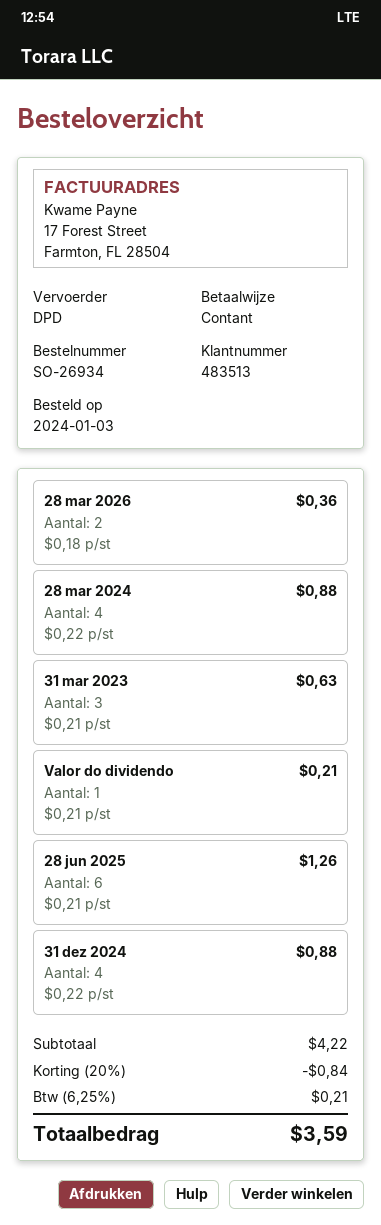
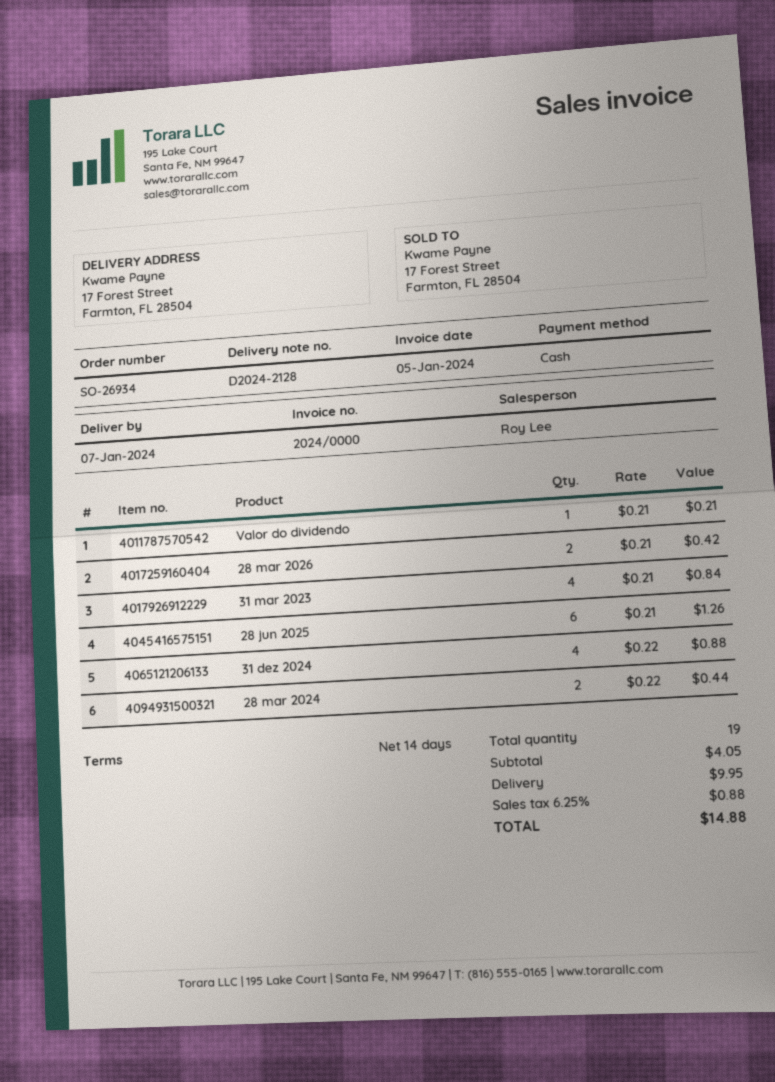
28 mar 2026: 2 x 0.18 = 0.36 -> 2 x 0.21 = 0.42
28 mar 2024: 4 x 0.22 = 0.88 -> 2 x 0.22 = 0.44
31 mar 2023: 3 x 0.21 = 0.63 -> 4 x 0.21 = 0.84
subtotal: 4.22 -> 4.05
discount: 20% = 0.84 -> none
shipping: none -> 9.95
tax: 6.25% = 0.21 -> 6.25% = 0.88
total: 3.59 -> 14.88

